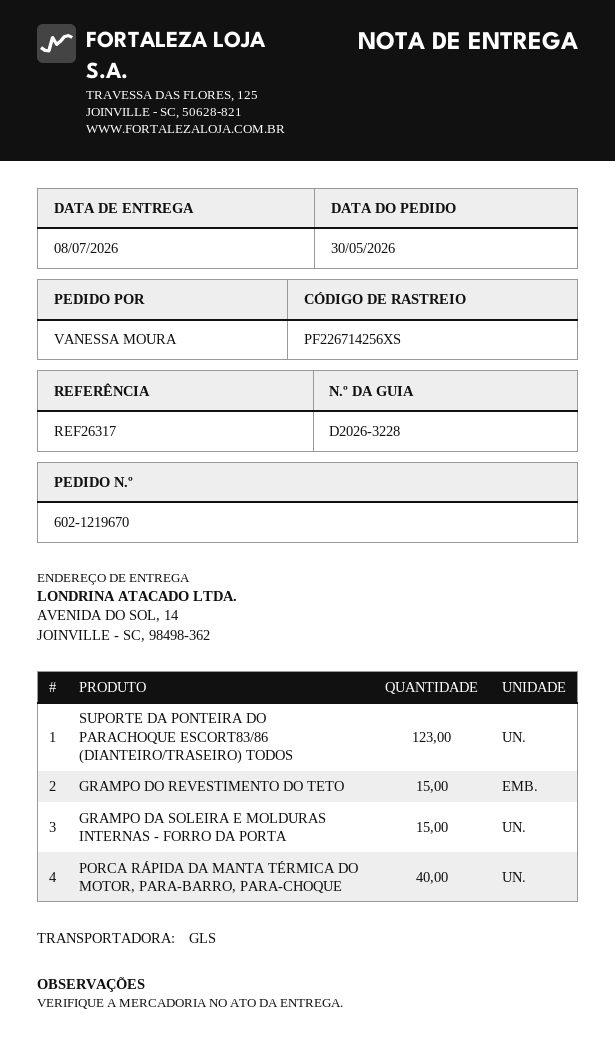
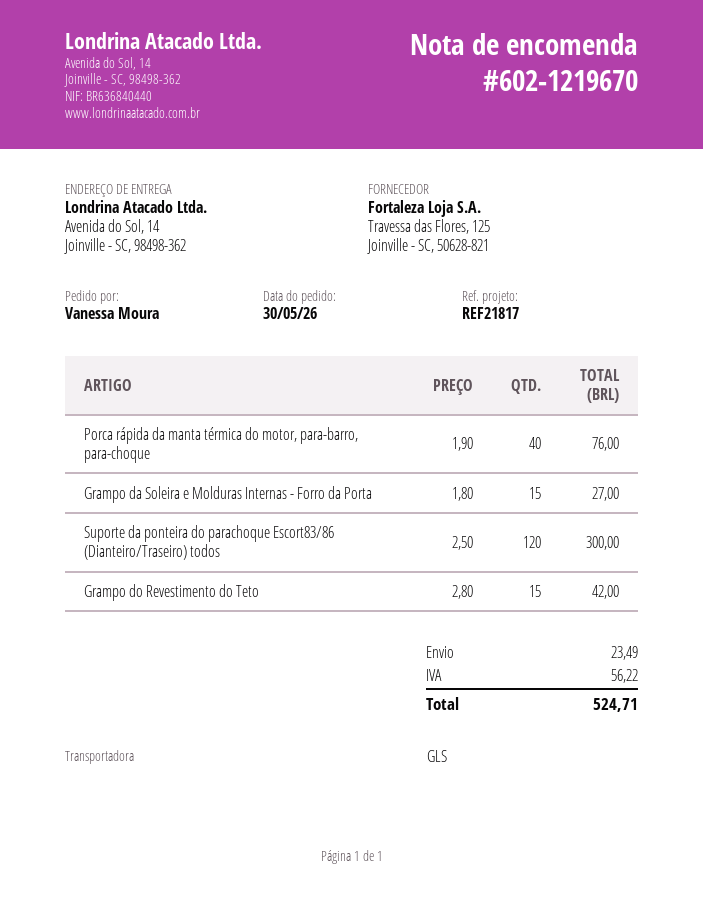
reference: REF26317 -> REF21817
SUPORTE DA PONTEIRA DO PARACHOQUE ESCORT83/86 (DIANTEIRO/TRASEIRO) TODOS: 123 -> 120

